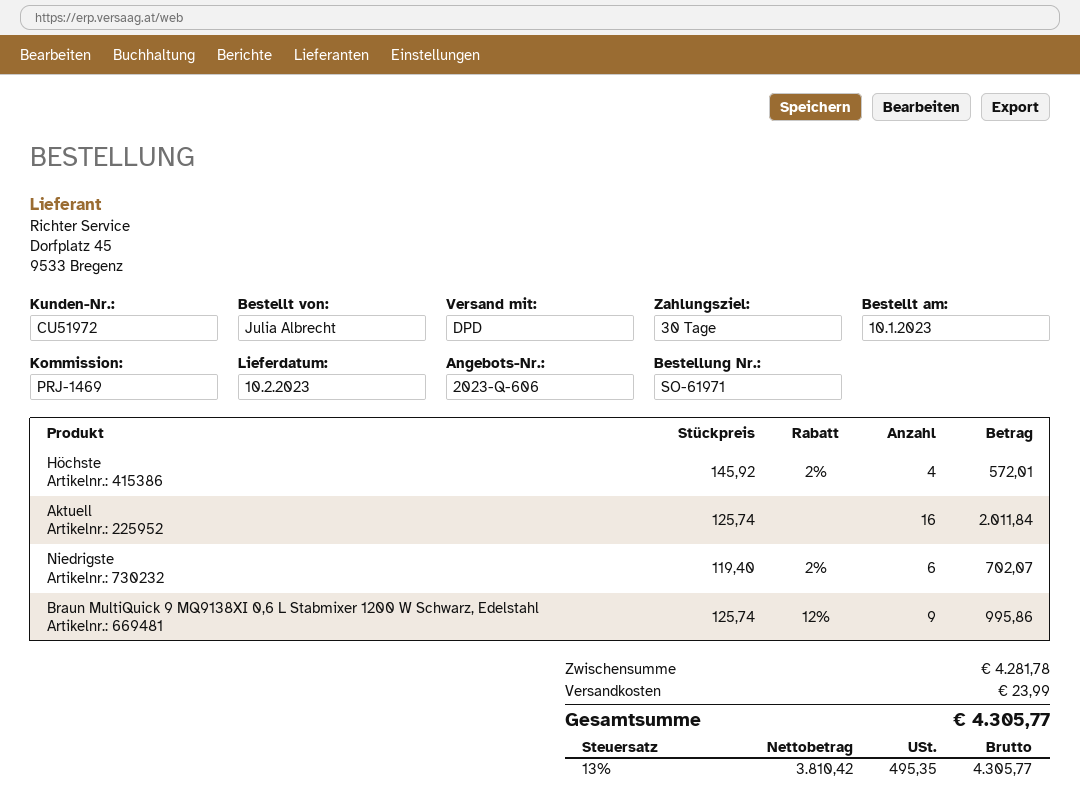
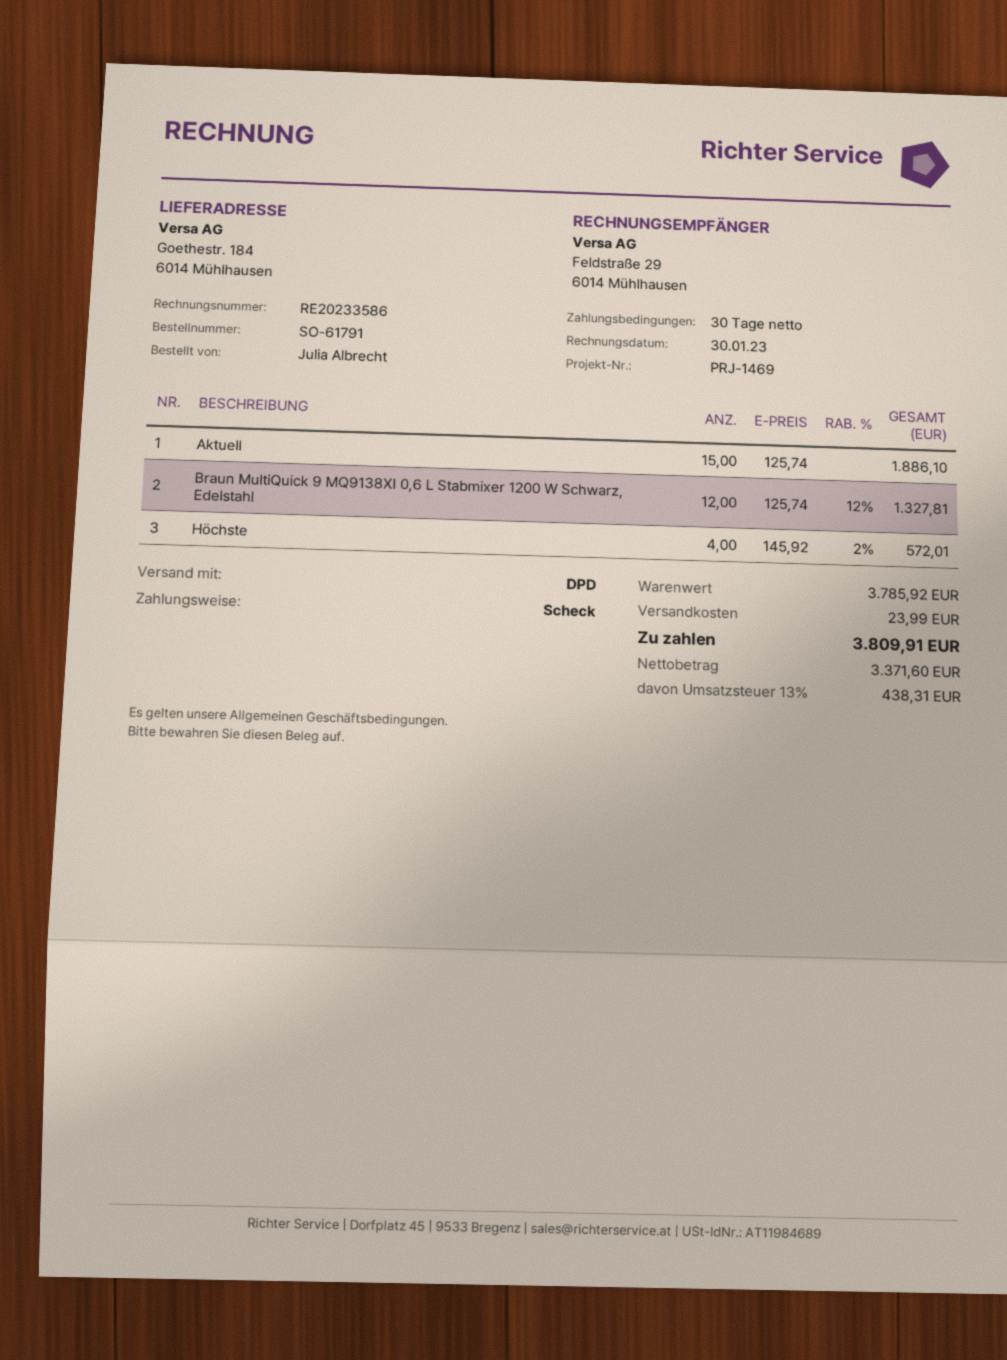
order number: SO-61971 -> SO-61791
Aktuell: 16 x 125.74 = 2011.84 -> 15 x 125.74 = 1886.10
Niedrigste: 6 x 119.40 - 2% = 702.07 -> none
Braun MultiQuick 9 MQ9138XI 0,6 L Stabmixer 1200 W Schwarz, Edelstahl: 9 x 125.74 - 12% = 995.86 -> 12 x 125.74 - 12% = 1327.81
subtotal: 4281.78 -> 3785.92
net: 3810.42 -> 3371.60
tax: 13% = 495.35 -> 13% = 438.31
total: 4305.77 -> 3809.91

